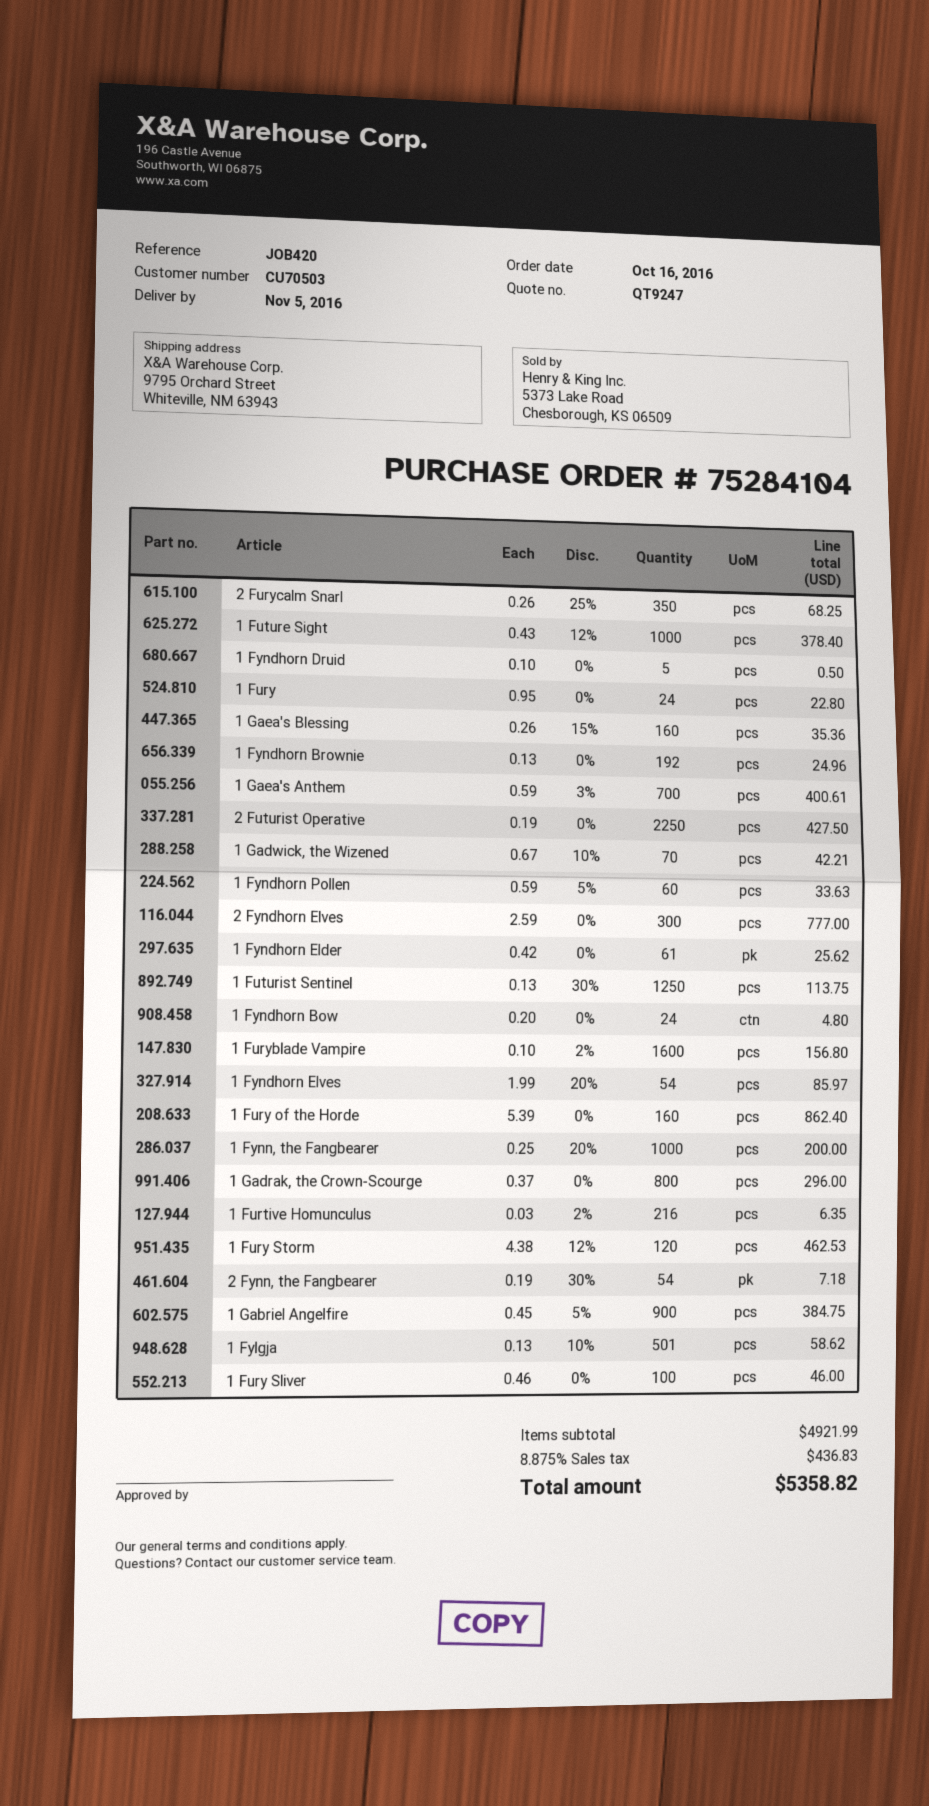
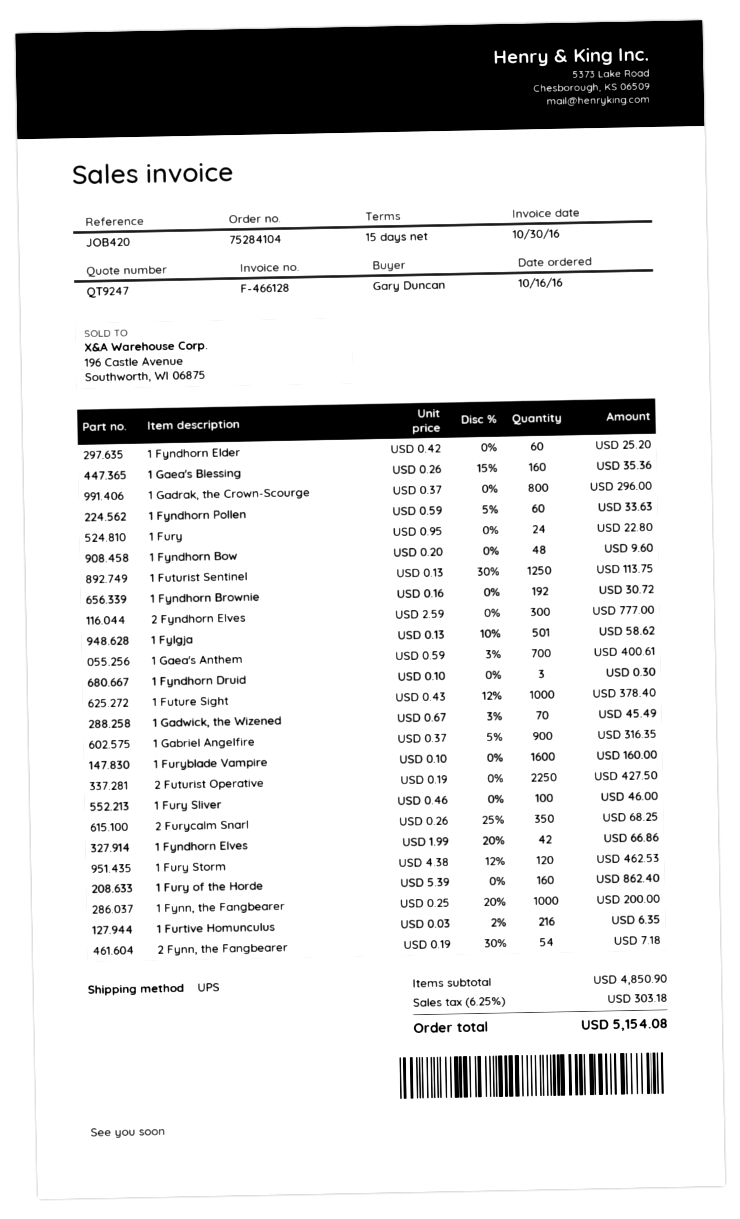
1 Fyndhorn Druid: 5 x 0.10 = 0.50 -> 3 x 0.10 = 0.30
1 Fyndhorn Brownie: 192 x 0.13 = 24.96 -> 192 x 0.16 = 30.72
1 Gadwick, the Wizened: 70 x 0.67 - 10% = 42.21 -> 70 x 0.67 - 3% = 45.49
1 Fyndhorn Elder: 61 x 0.42 = 25.62 -> 60 x 0.42 = 25.20
1 Fyndhorn Bow: 24 x 0.20 = 4.80 -> 48 x 0.20 = 9.60
1 Furyblade Vampire: 1600 x 0.10 - 2% = 156.80 -> 1600 x 0.10 = 160.00
1 Fyndhorn Elves: 54 x 1.99 - 20% = 85.97 -> 42 x 1.99 - 20% = 66.86
1 Gabriel Angelfire: 900 x 0.45 - 5% = 384.75 -> 900 x 0.37 - 5% = 316.35
subtotal: 4921.99 -> 4850.90
tax: 8.875% = 436.83 -> 6.25% = 303.18
total: 5358.82 -> 5154.08

